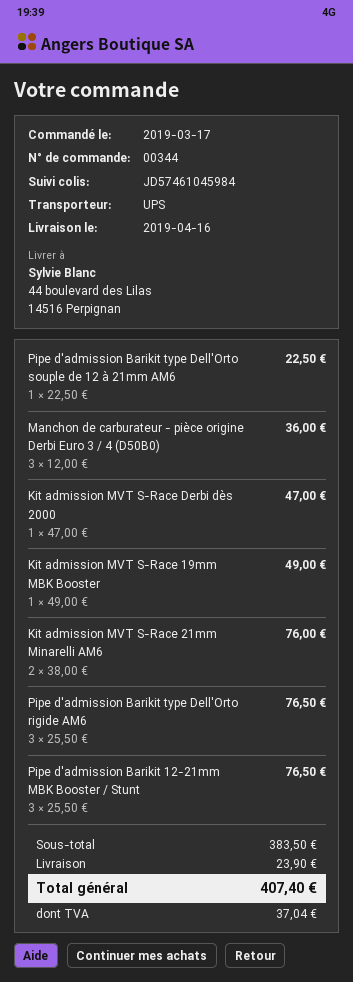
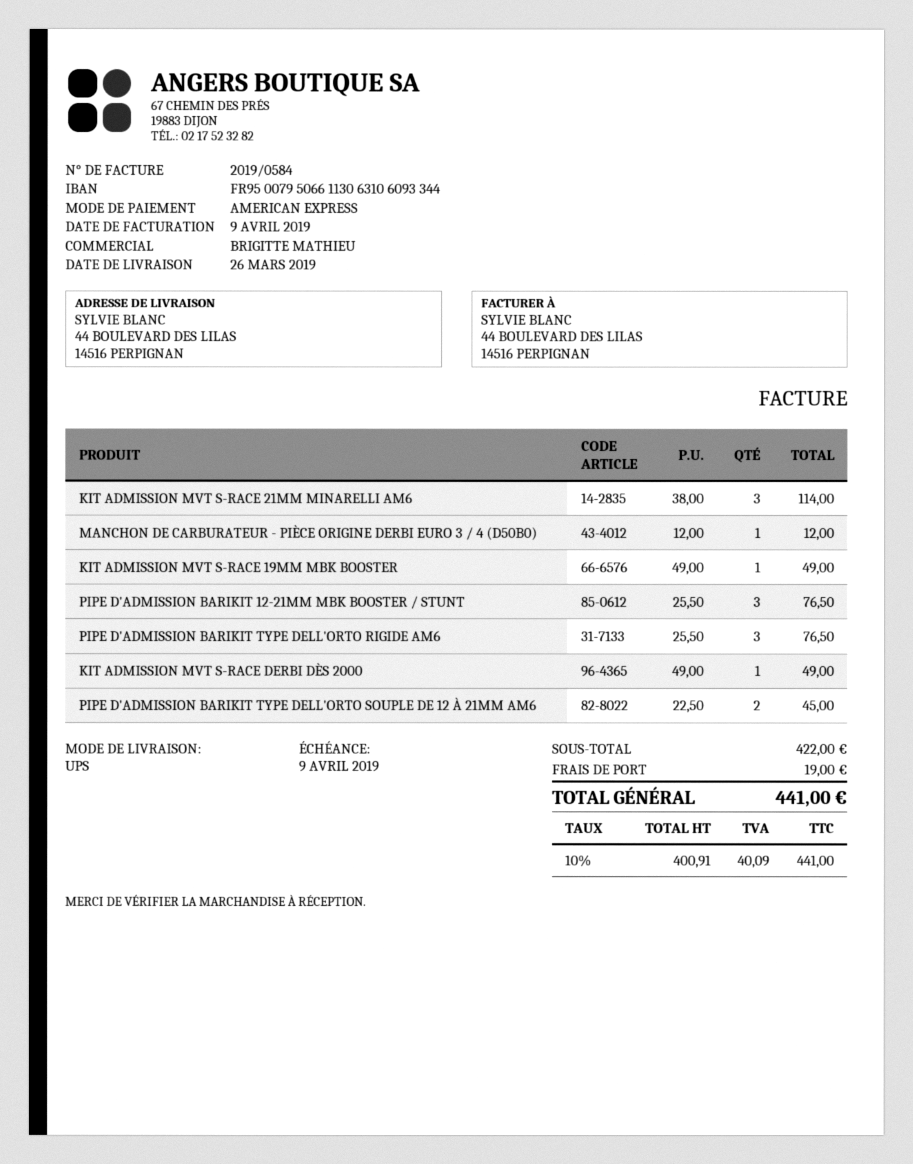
delivery date: 2019-04-16 -> 2019-03-26
Pipe d'admission Barikit type Dell'Orto souple de 12 à 21mm AM6: 1 x 22.50 = 22.50 -> 2 x 22.50 = 45.00
Manchon de carburateur - pièce origine Derbi Euro 3 / 4 (D50B0): 3 x 12.00 = 36.00 -> 1 x 12.00 = 12.00
Kit admission MVT S-Race Derbi dès 2000: 1 x 47.00 = 47.00 -> 1 x 49.00 = 49.00
Kit admission MVT S-Race 21mm Minarelli AM6: 2 x 38.00 = 76.00 -> 3 x 38.00 = 114.00
subtotal: 383.50 -> 422.00
shipping: 23.90 -> 19.00
tax: 37.04 -> 40.09
total: 407.40 -> 441.00

